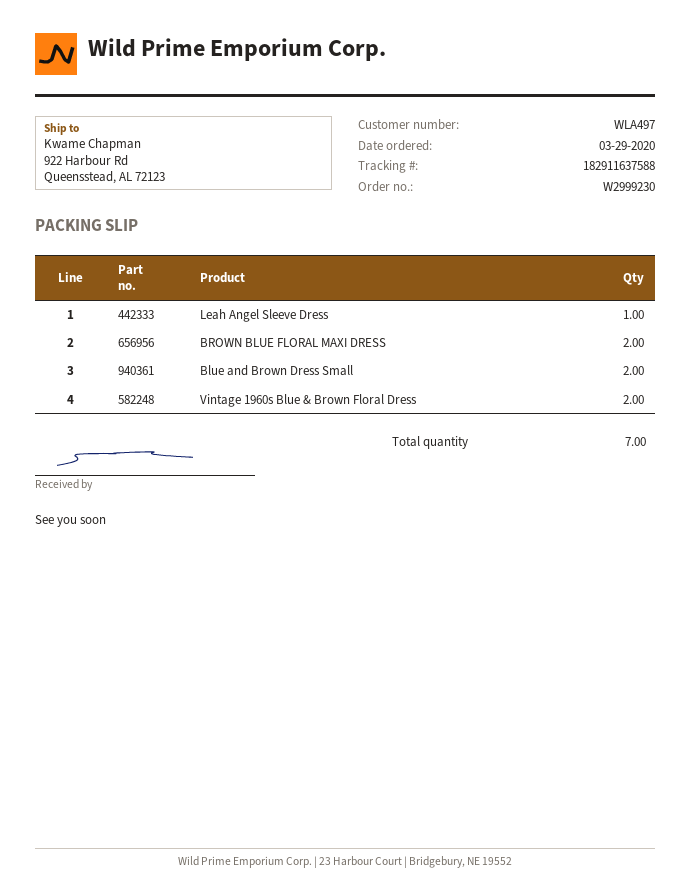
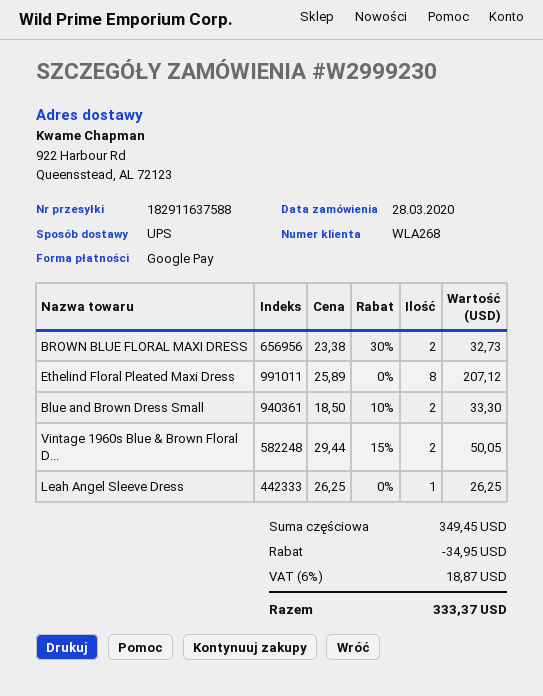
order date: 2020-03-29 -> 2020-03-28
customer number: WLA497 -> WLA268
Ethelind Floral Pleated Maxi Dress: none -> 8

